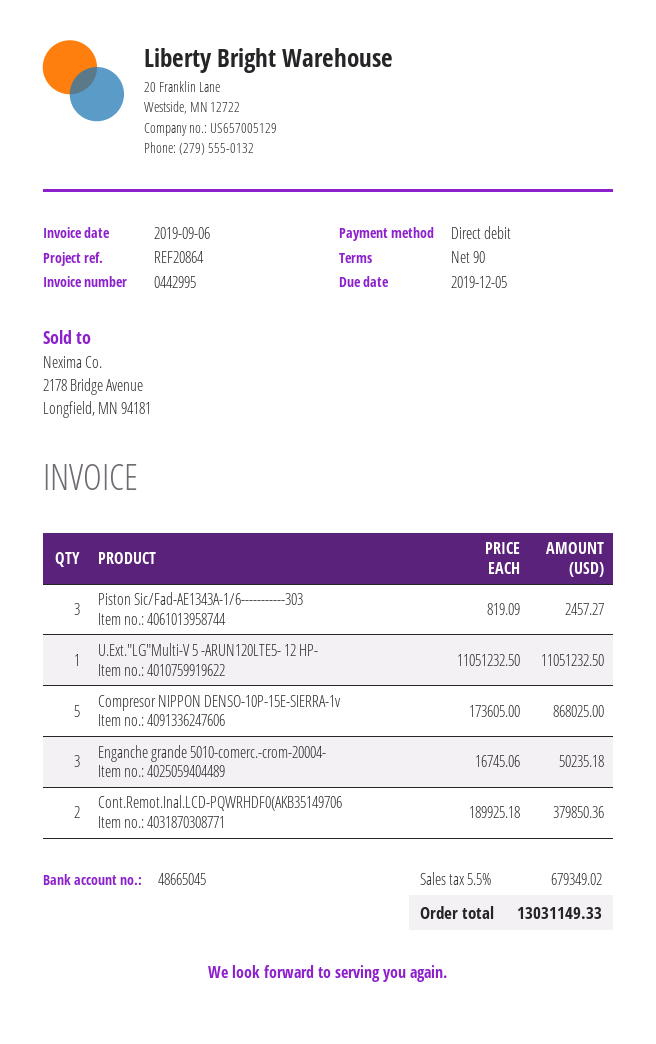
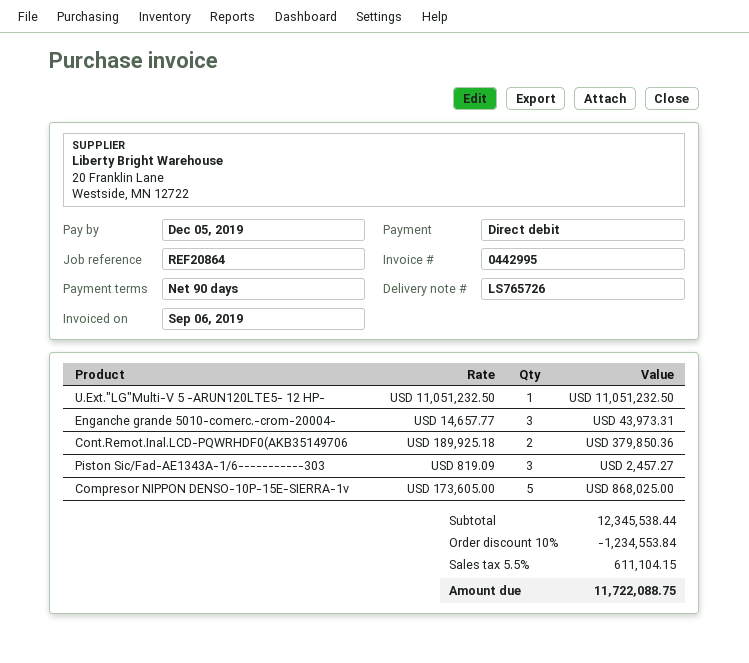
Enganche grande 5010-comerc.-crom-20004-: 3 x 16745.06 = 50235.18 -> 3 x 14657.77 = 43973.31
discount: none -> 10% = 1234553.84
tax: 5.5% = 679349.02 -> 5.5% = 611104.15
total: 13031149.33 -> 11722088.75

